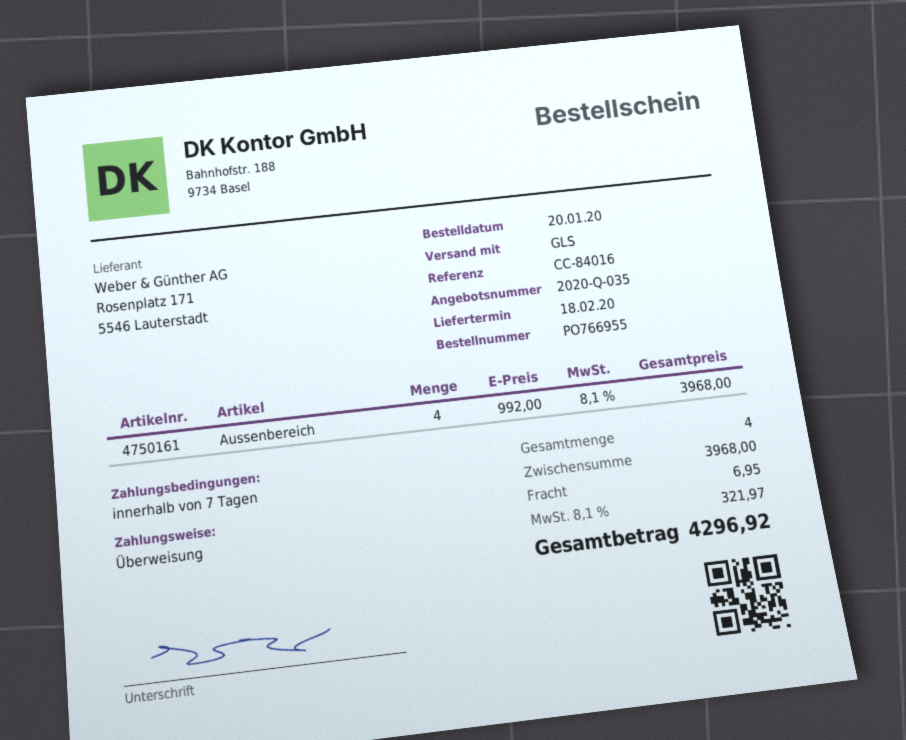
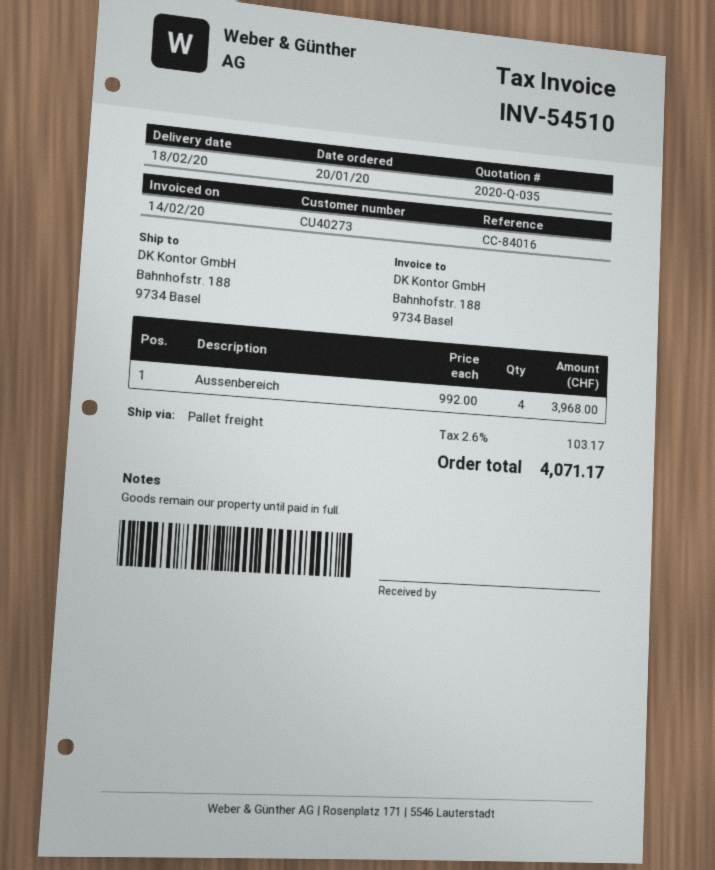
shipping method: GLS -> pallet freight
shipping: 6.95 -> none
tax: 8.1% = 321.97 -> 2.6% = 103.17
total: 4296.92 -> 4071.17

